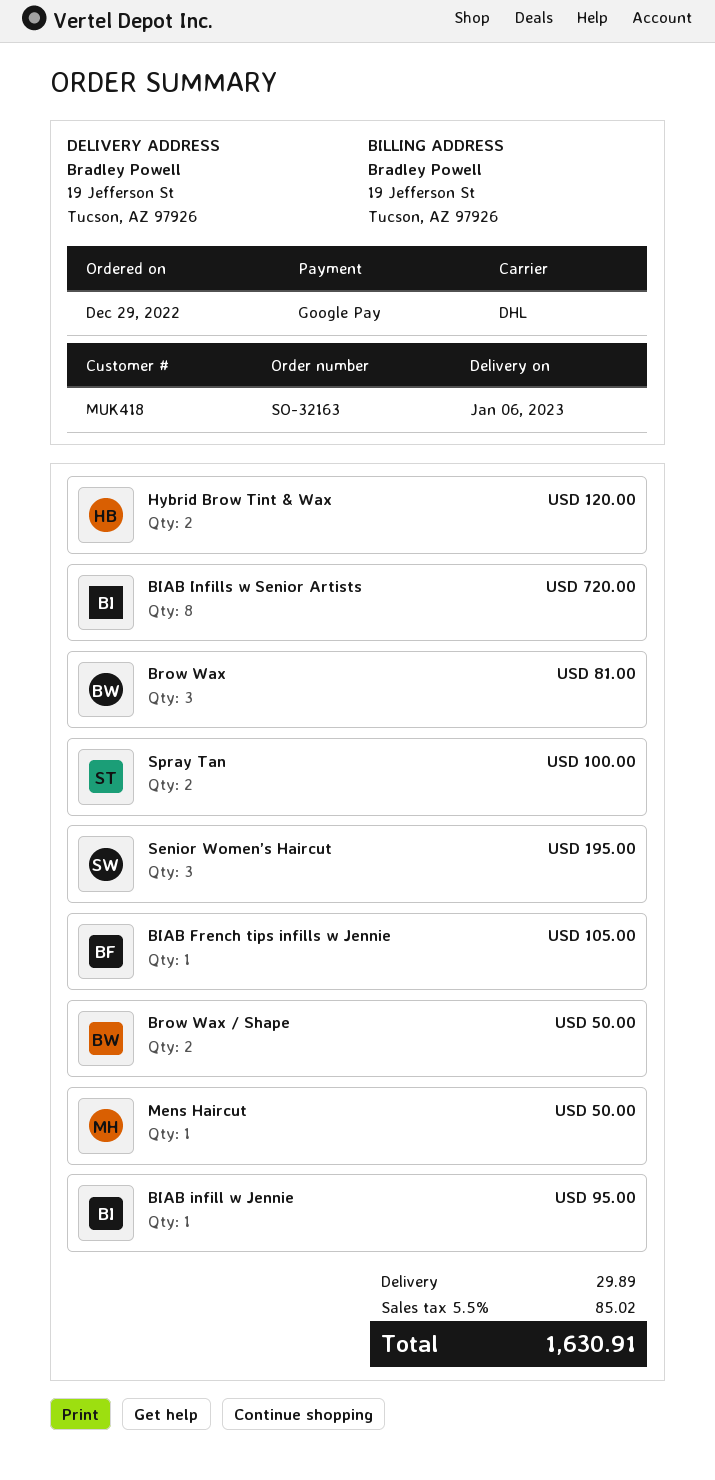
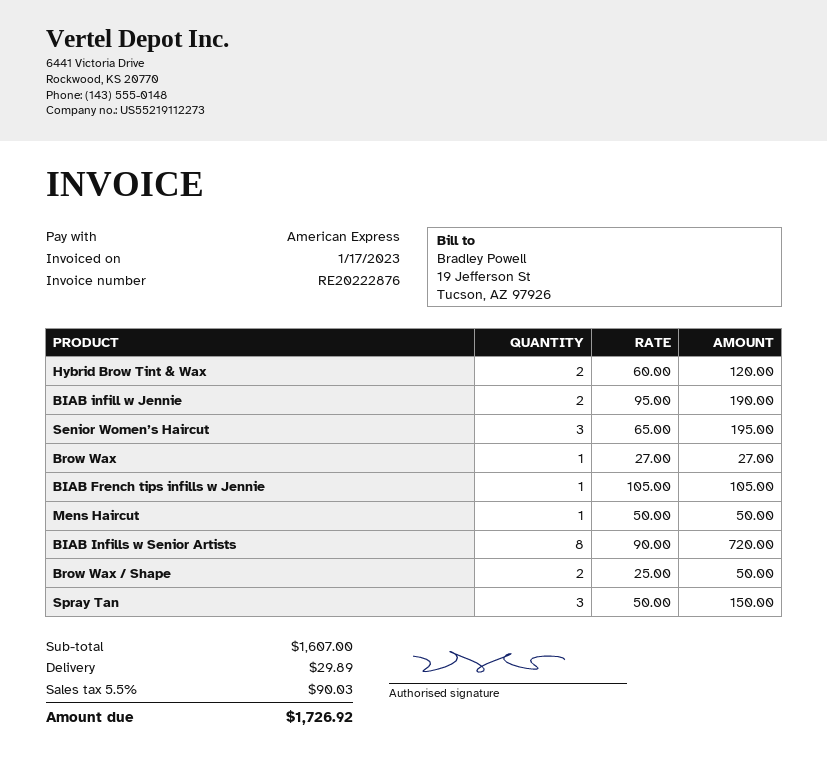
payment method: Google Pay -> American Express
Brow Wax: 3 for 81.00 -> 1 for 27.00
Spray Tan: 2 for 100.00 -> 3 for 150.00
BIAB infill w Jennie: 1 for 95.00 -> 2 for 190.00
tax: 5.5% = 85.02 -> 5.5% = 90.03
total: 1630.91 -> 1726.92

